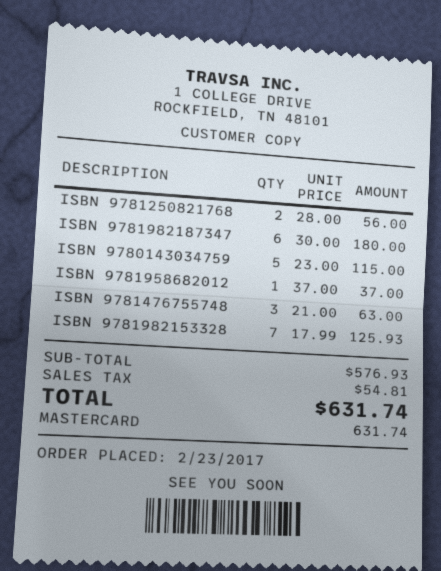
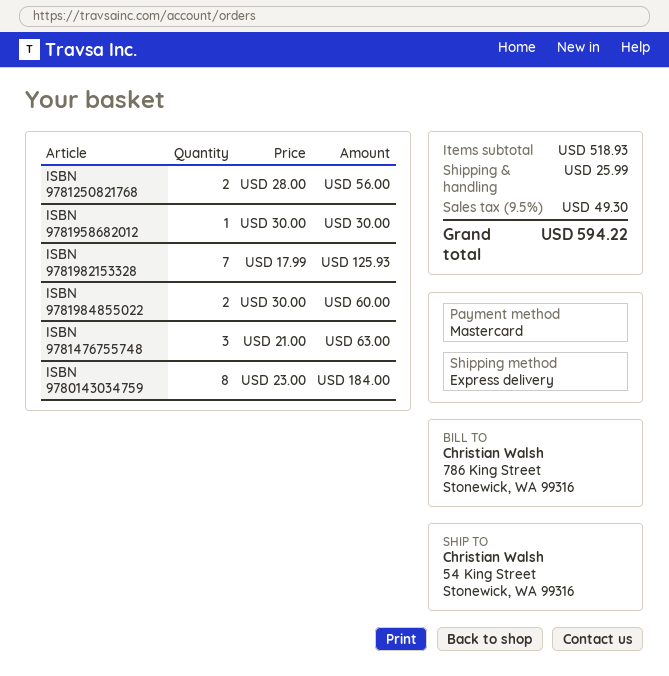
ISBN 9781982187347: 6 x 30.00 = 180.00 -> none
ISBN 9780143034759: 5 x 23.00 = 115.00 -> 8 x 23.00 = 184.00
ISBN 9781958682012: 1 x 37.00 = 37.00 -> 1 x 30.00 = 30.00
ISBN 9781984855022: none -> 2 x 30.00 = 60.00
subtotal: 576.93 -> 518.93
shipping: none -> 25.99
tax: 54.81 -> 49.30
total: 631.74 -> 594.22

